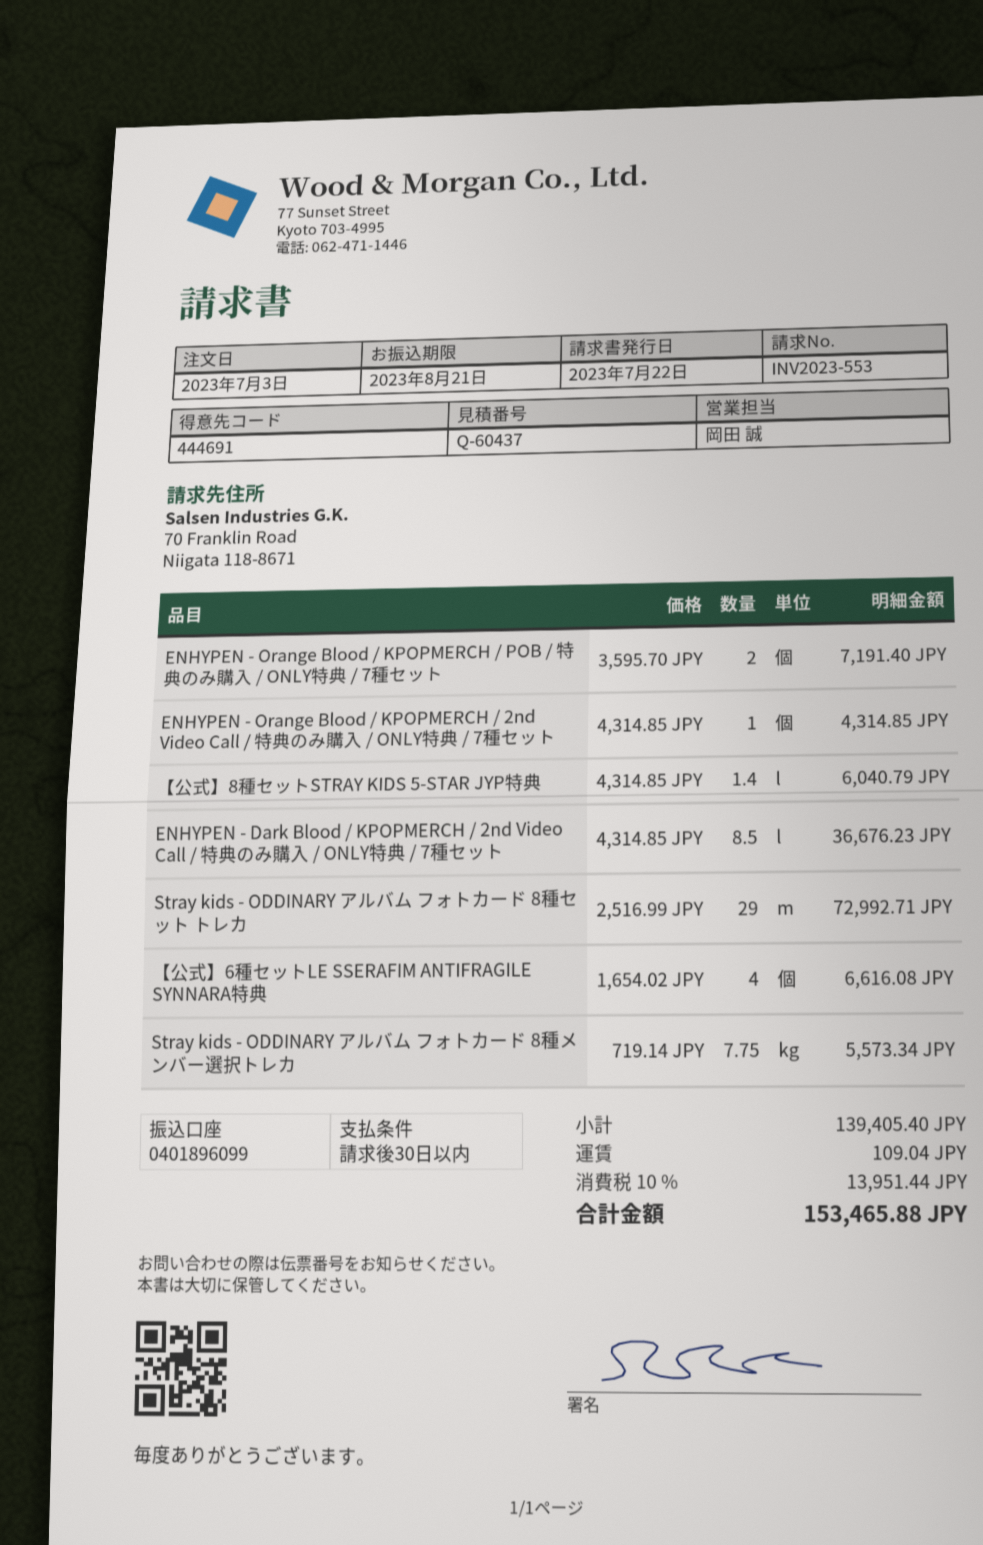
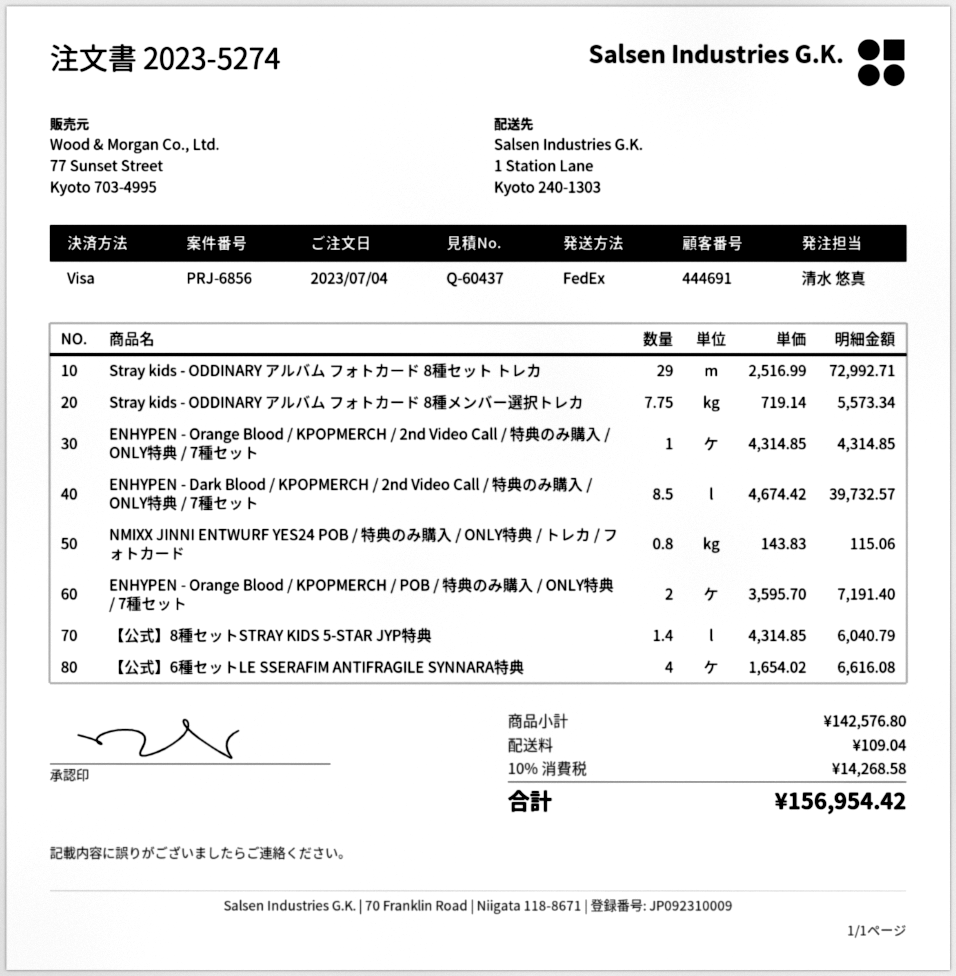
order date: 2023-07-03 -> 2023-07-04
ENHYPEN - Dark Blood / KPOPMERCH / 2nd Video Call / 特典のみ購入 / ONLY特典 / 7種セット: 8.5 x 4314.85 = 36676.23 -> 8.5 x 4674.42 = 39732.57
NMIXX JINNI ENTWURF YES24 POB / 特典のみ購入 / ONLY特典 / トレカ / フォトカード: none -> 0.8 x 143.83 = 115.06
subtotal: 139405.40 -> 142576.80
tax: 10% = 13951.44 -> 10% = 14268.58
total: 153465.88 -> 156954.42

